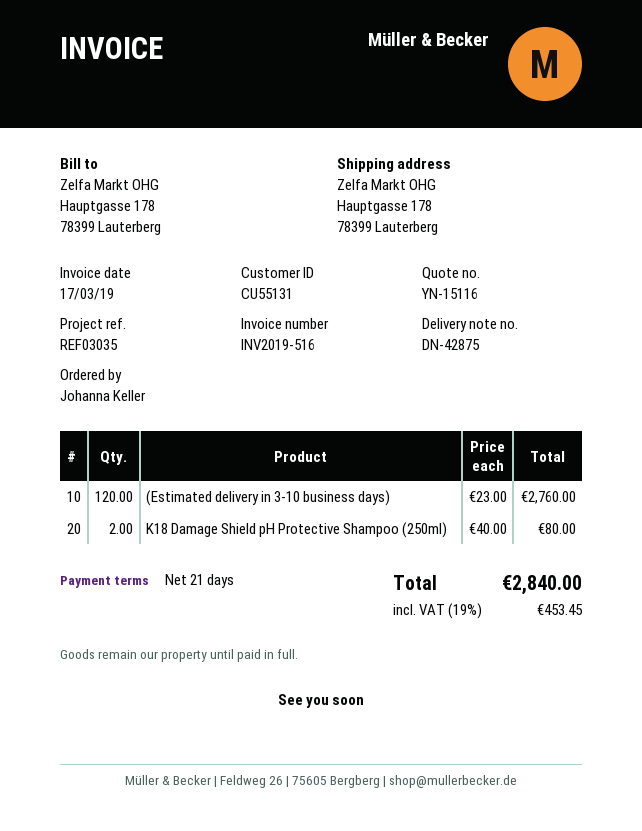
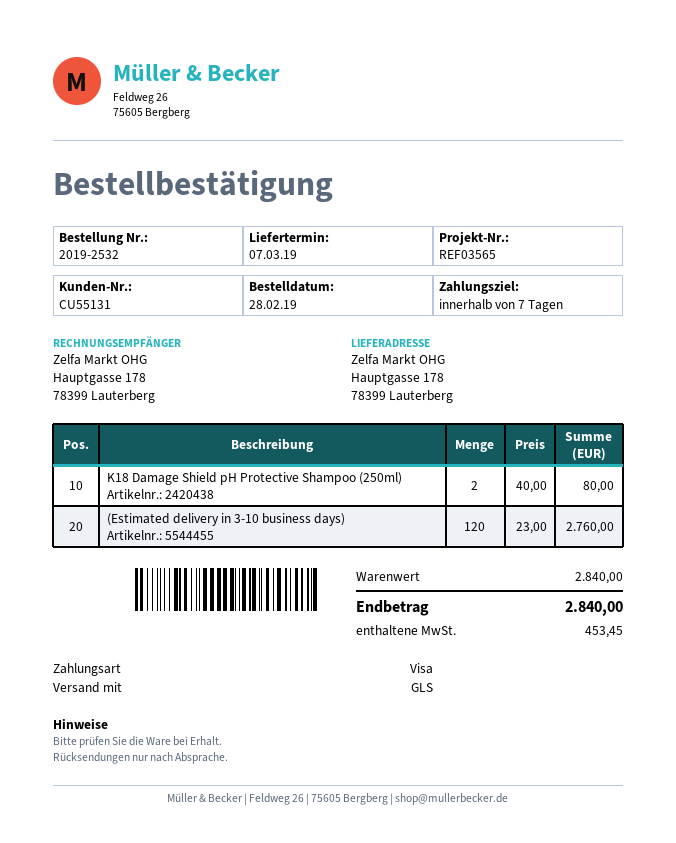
payment terms: 21 days -> 7 days
reference: REF03035 -> REF03565

